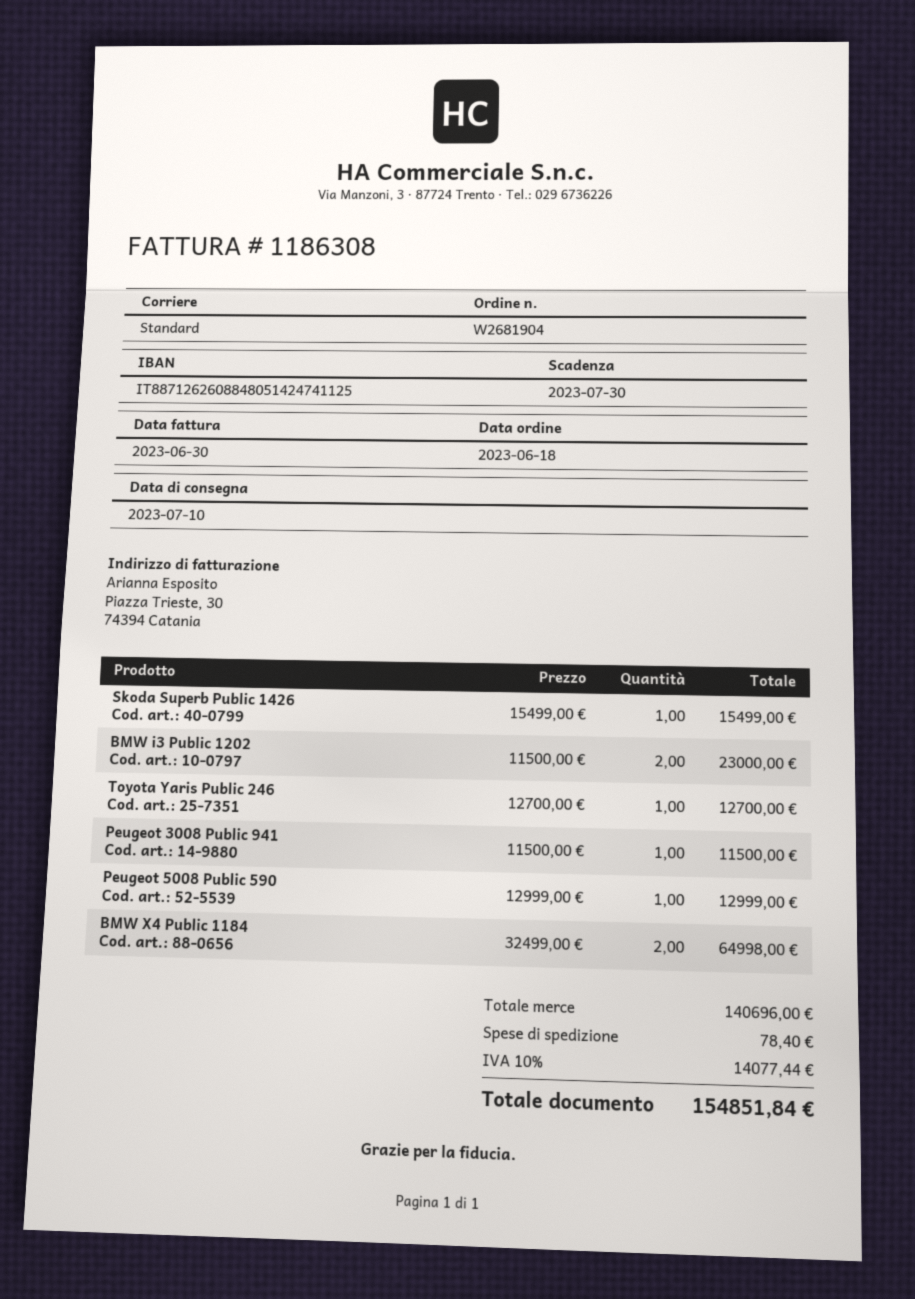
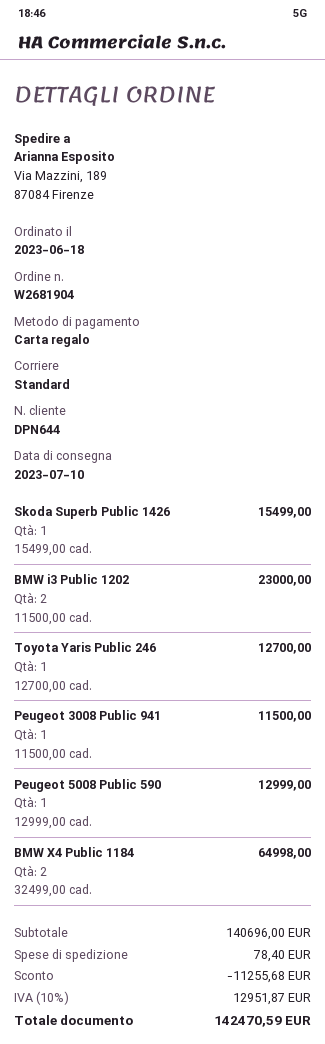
discount: none -> 11255.68
tax: 10% = 14077.44 -> 10% = 12951.87
total: 154851.84 -> 142470.59

